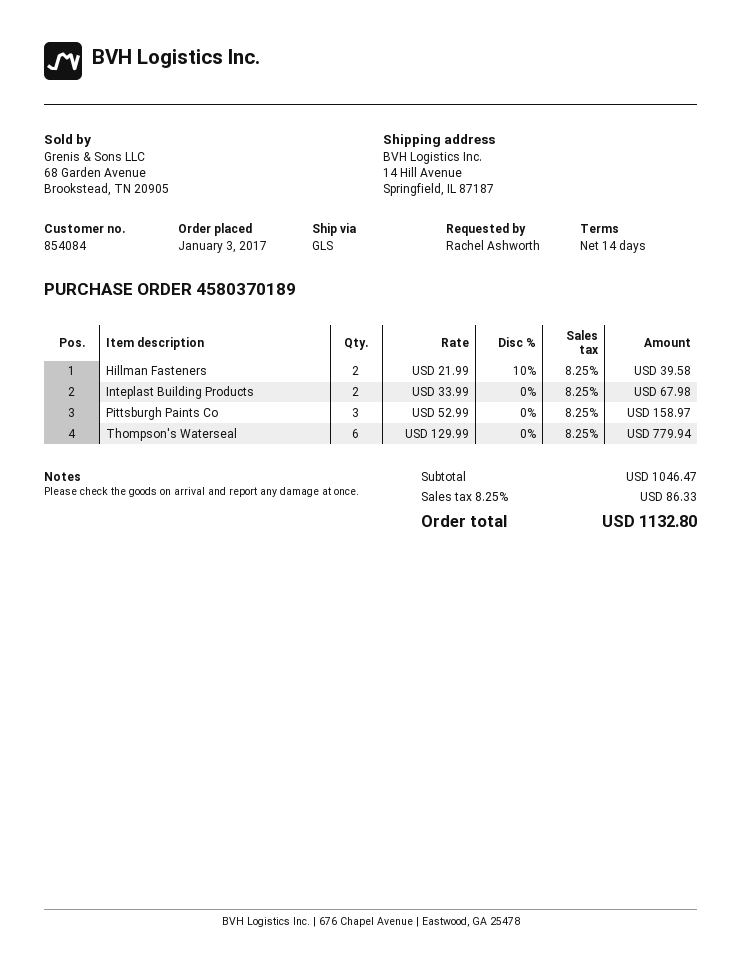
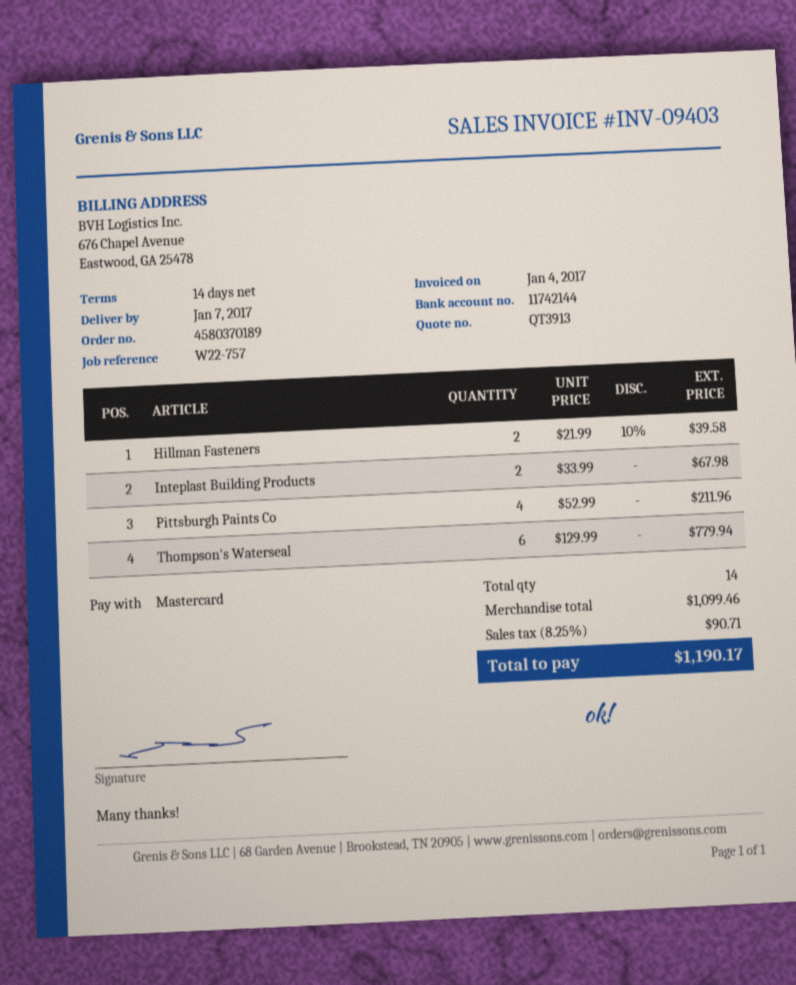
Pittsburgh Paints Co: 3 x 52.99 = 158.97 -> 4 x 52.99 = 211.96
subtotal: 1046.47 -> 1099.46
tax: 8.25% = 86.33 -> 8.25% = 90.71
total: 1132.80 -> 1190.17

